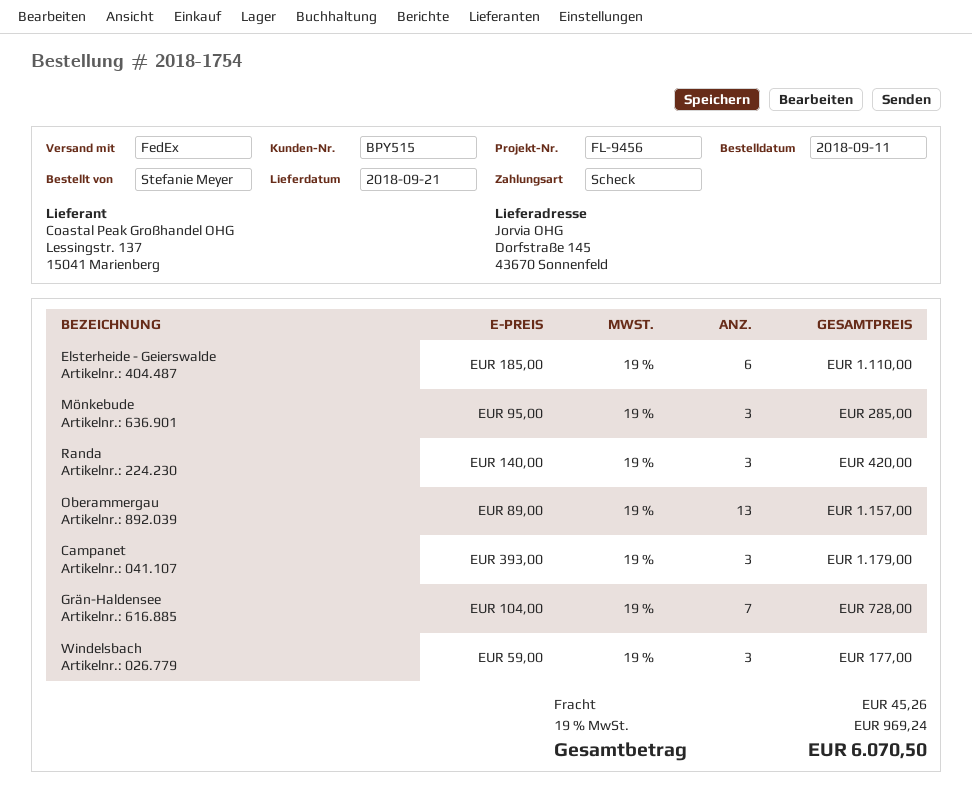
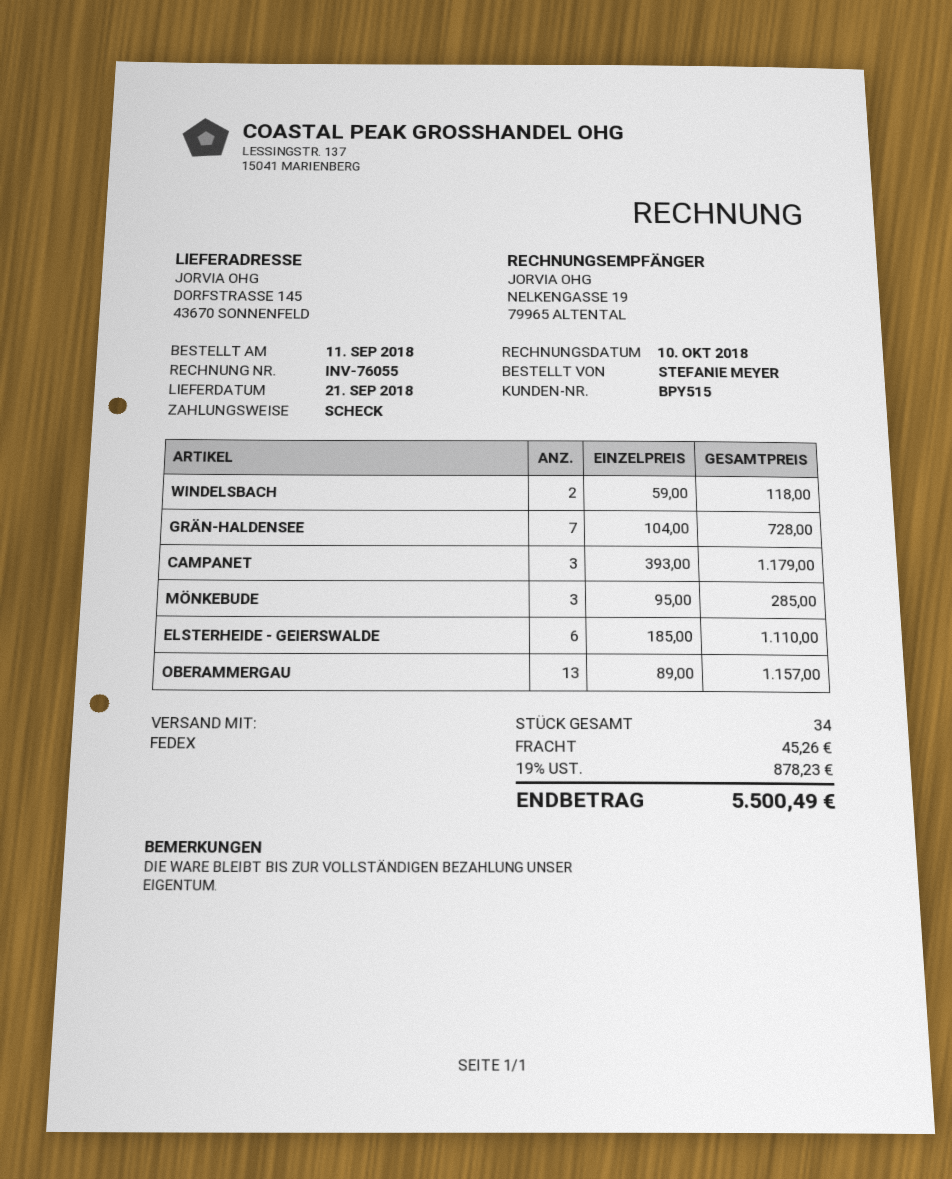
Randa: 3 x 140.00 = 420.00 -> none
Windelsbach: 3 x 59.00 = 177.00 -> 2 x 59.00 = 118.00
tax: 19% = 969.24 -> 19% = 878.23
total: 6070.50 -> 5500.49

